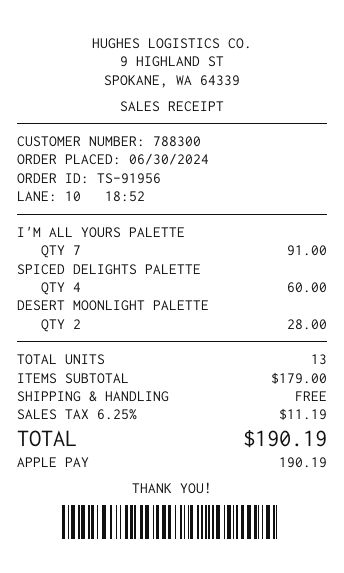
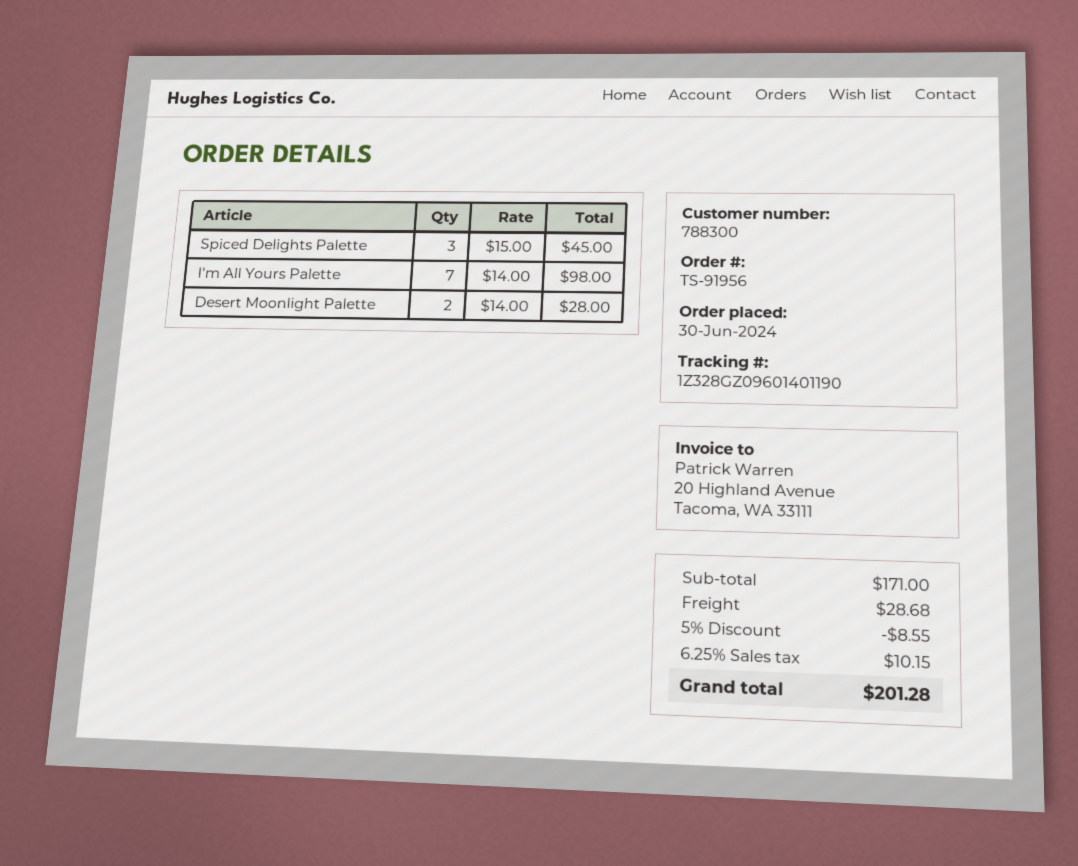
I'M ALL YOURS PALETTE: 7 for 91.00 -> 7 for 98.00
SPICED DELIGHTS PALETTE: 4 for 60.00 -> 3 for 45.00
subtotal: 179.00 -> 171.00
discount: none -> 5% = 8.55
shipping: 0.00 -> 28.68
tax: 6.25% = 11.19 -> 6.25% = 10.15
total: 190.19 -> 201.28

